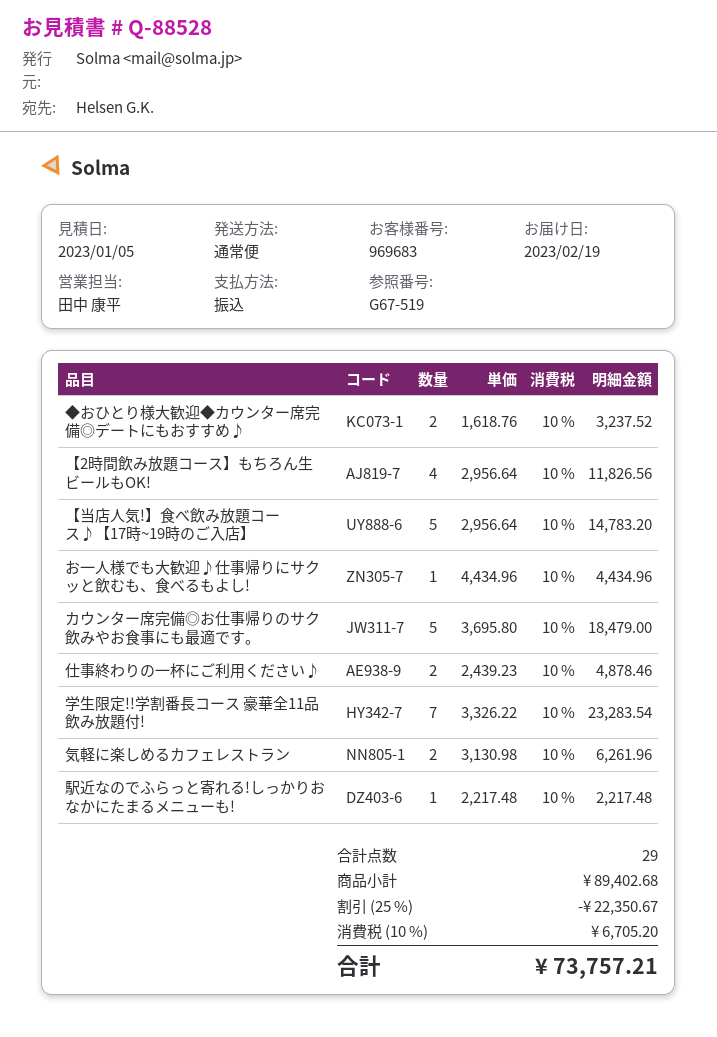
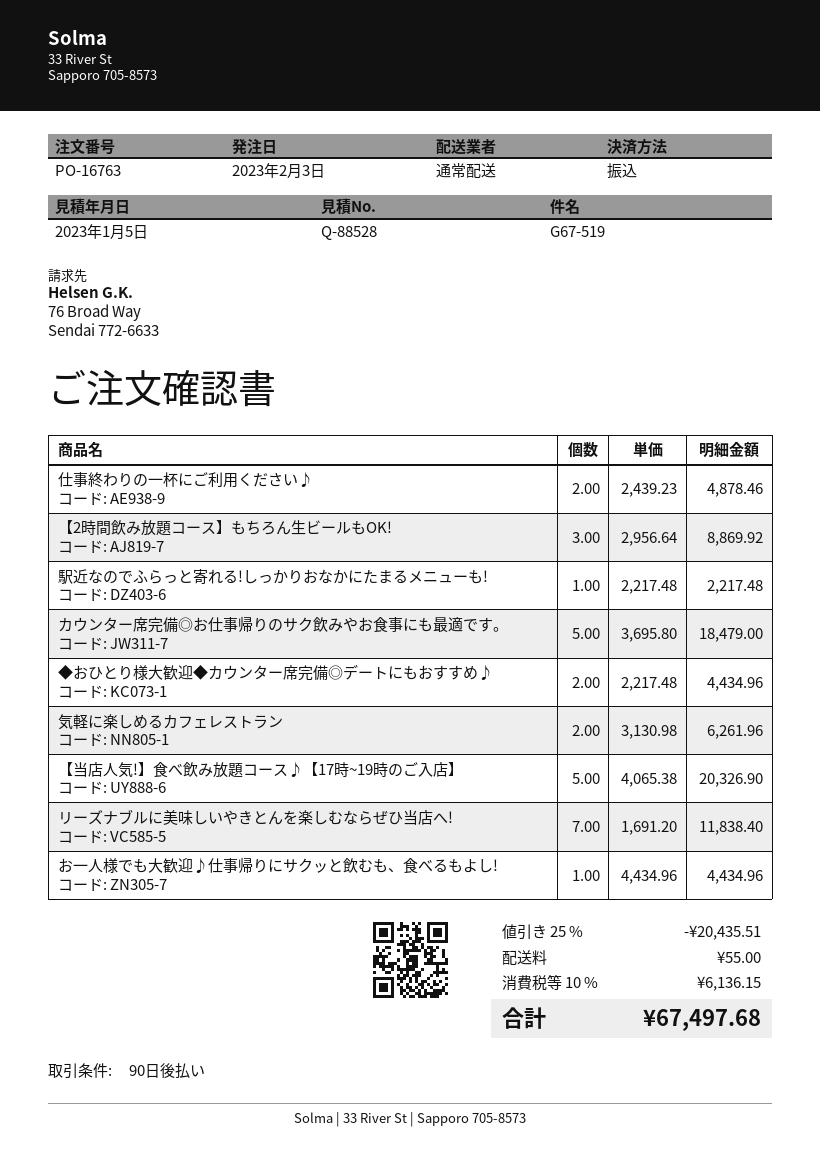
◆おひとり様大歓迎◆カウンター席完備◎デートにもおすすめ♪: 2 x 1618.76 = 3237.52 -> 2 x 2217.48 = 4434.96
【2時間飲み放題コース】もちろん生ビールもOK!: 4 x 2956.64 = 11826.56 -> 3 x 2956.64 = 8869.92
【当店人気!】食べ飲み放題コース♪【17時~19時のご入店】: 5 x 2956.64 = 14783.20 -> 5 x 4065.38 = 20326.90
学生限定!!学割番長コース 豪華全11品 飲み放題付!: 7 x 3326.22 = 23283.54 -> none
リーズナブルに美味しいやきとんを楽しむならぜひ当店へ!: none -> 7 x 1691.20 = 11838.40
discount: 25% = 22350.67 -> 25% = 20435.51
shipping: none -> 55.00
tax: 10% = 6705.20 -> 10% = 6136.15
total: 73757.21 -> 67497.68

